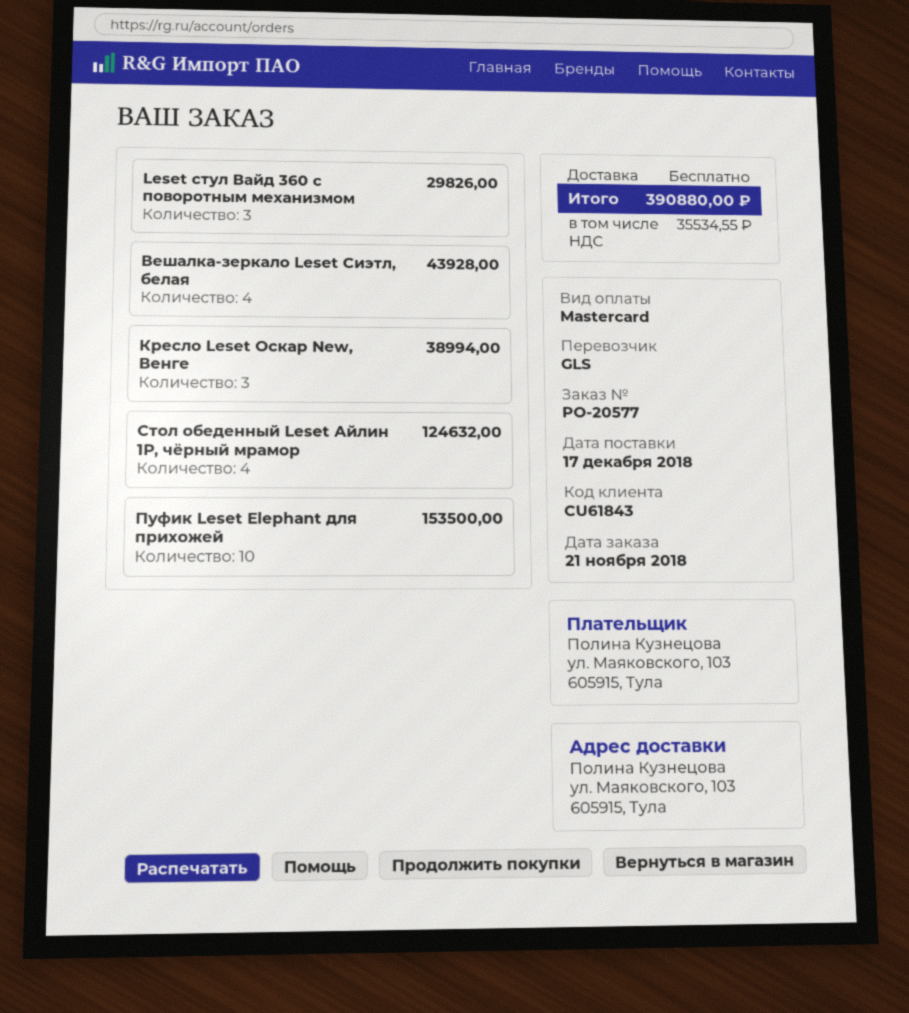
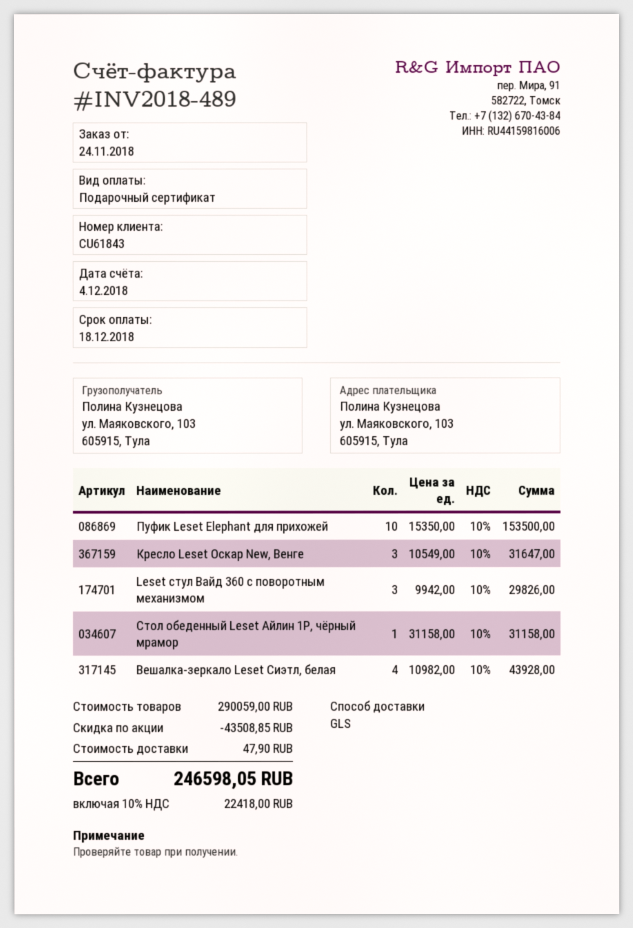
order date: 2018-11-21 -> 2018-11-24
payment method: Mastercard -> gift card
Кресло Leset Оскар New, Венге: 3 for 38994.00 -> 3 for 31647.00
Стол обеденный Leset Айлин 1Р, чёрный мрамор: 4 for 124632.00 -> 1 for 31158.00
discount: none -> 43508.85
shipping: 0.00 -> 47.90
tax: 35534.55 -> 22418.00
total: 390880.00 -> 246598.05

